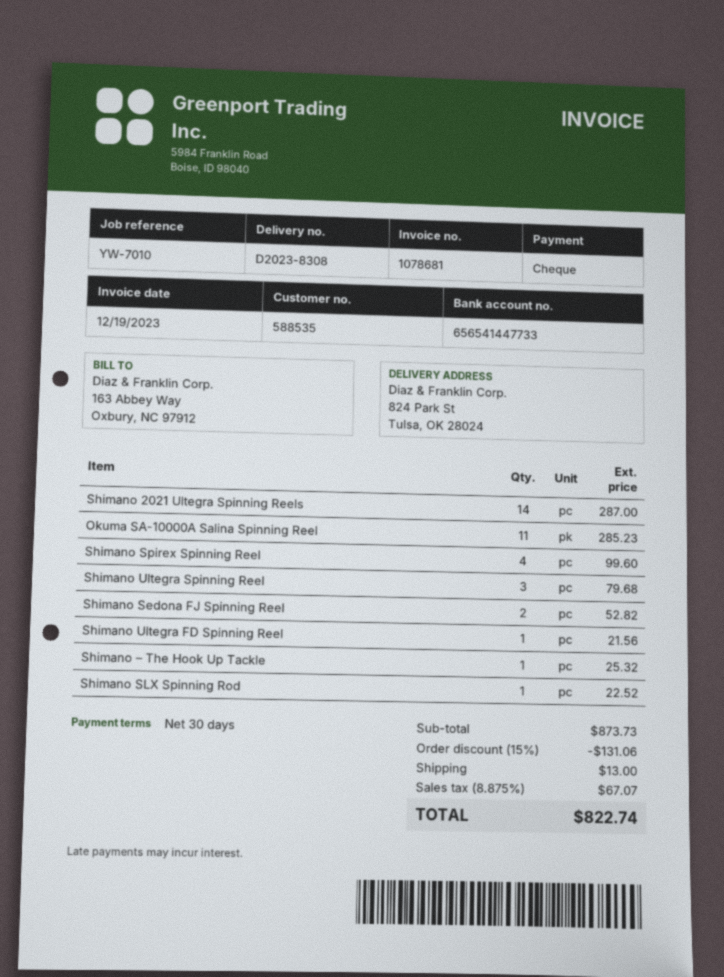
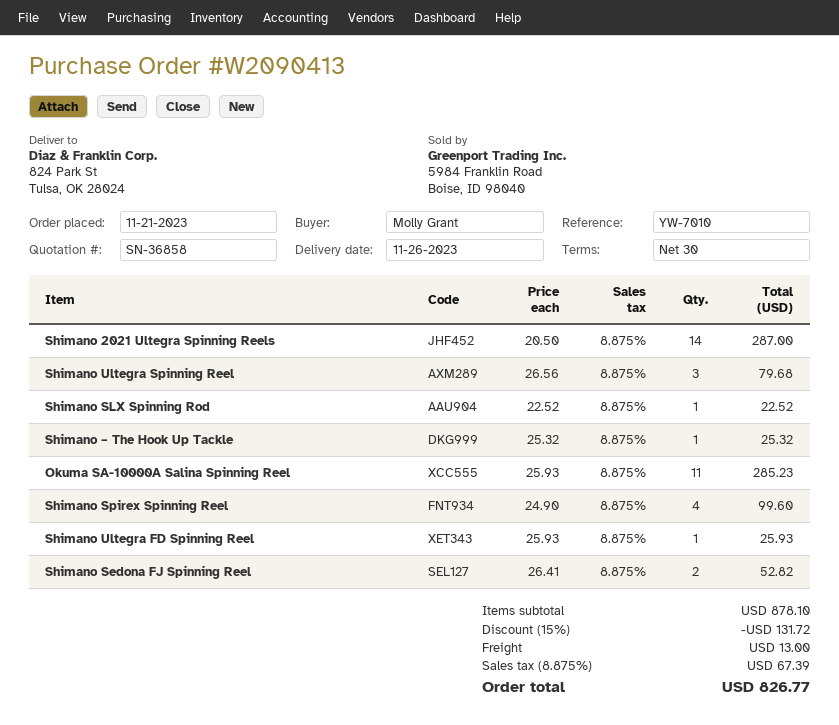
Shimano Ultegra FD Spinning Reel: 1 for 21.56 -> 1 for 25.93
subtotal: 873.73 -> 878.10
discount: 15% = 131.06 -> 15% = 131.72
tax: 8.875% = 67.07 -> 8.875% = 67.39
total: 822.74 -> 826.77

